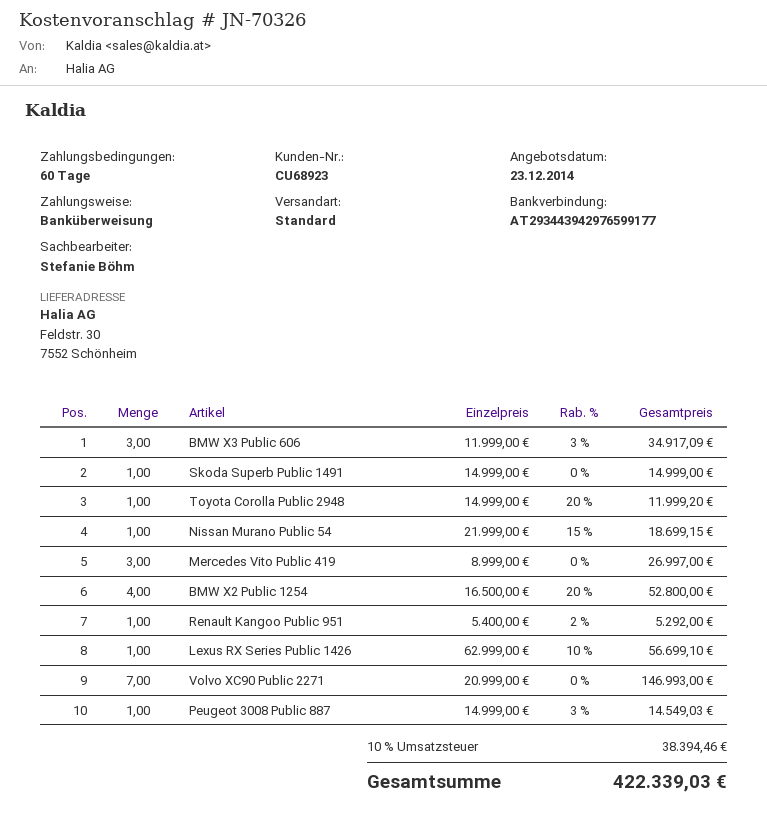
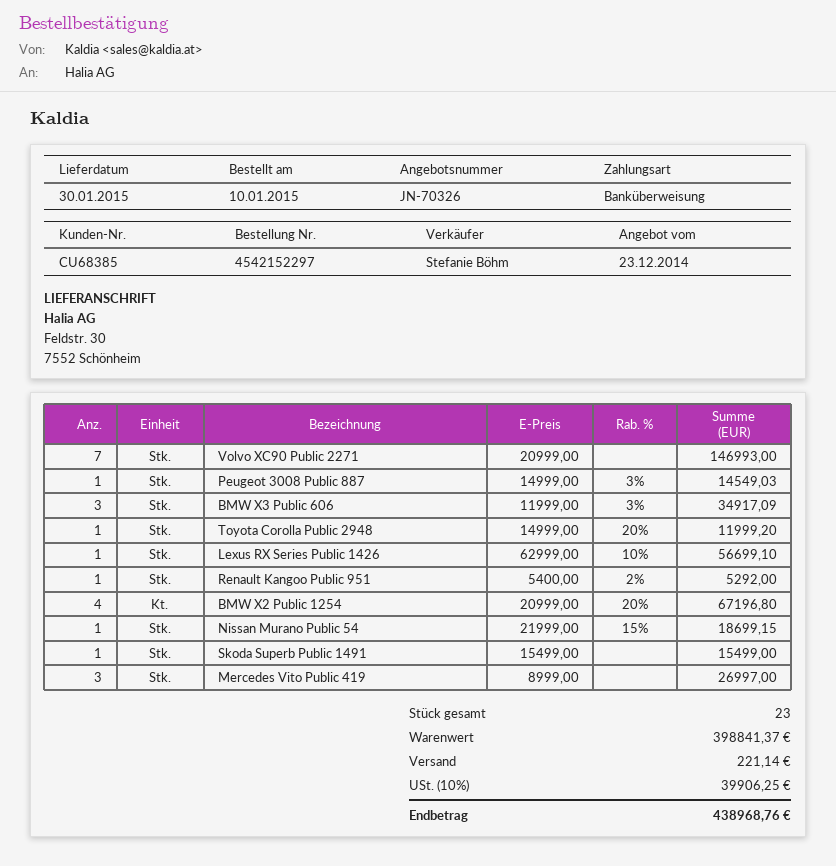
customer number: CU68923 -> CU68385
Skoda Superb Public 1491: 1 x 14999.00 = 14999.00 -> 1 x 15499.00 = 15499.00
BMW X2 Public 1254: 4 x 16500.00 - 20% = 52800.00 -> 4 x 20999.00 - 20% = 67196.80
shipping: none -> 221.14
tax: 10% = 38394.46 -> 10% = 39906.25
total: 422339.03 -> 438968.76

